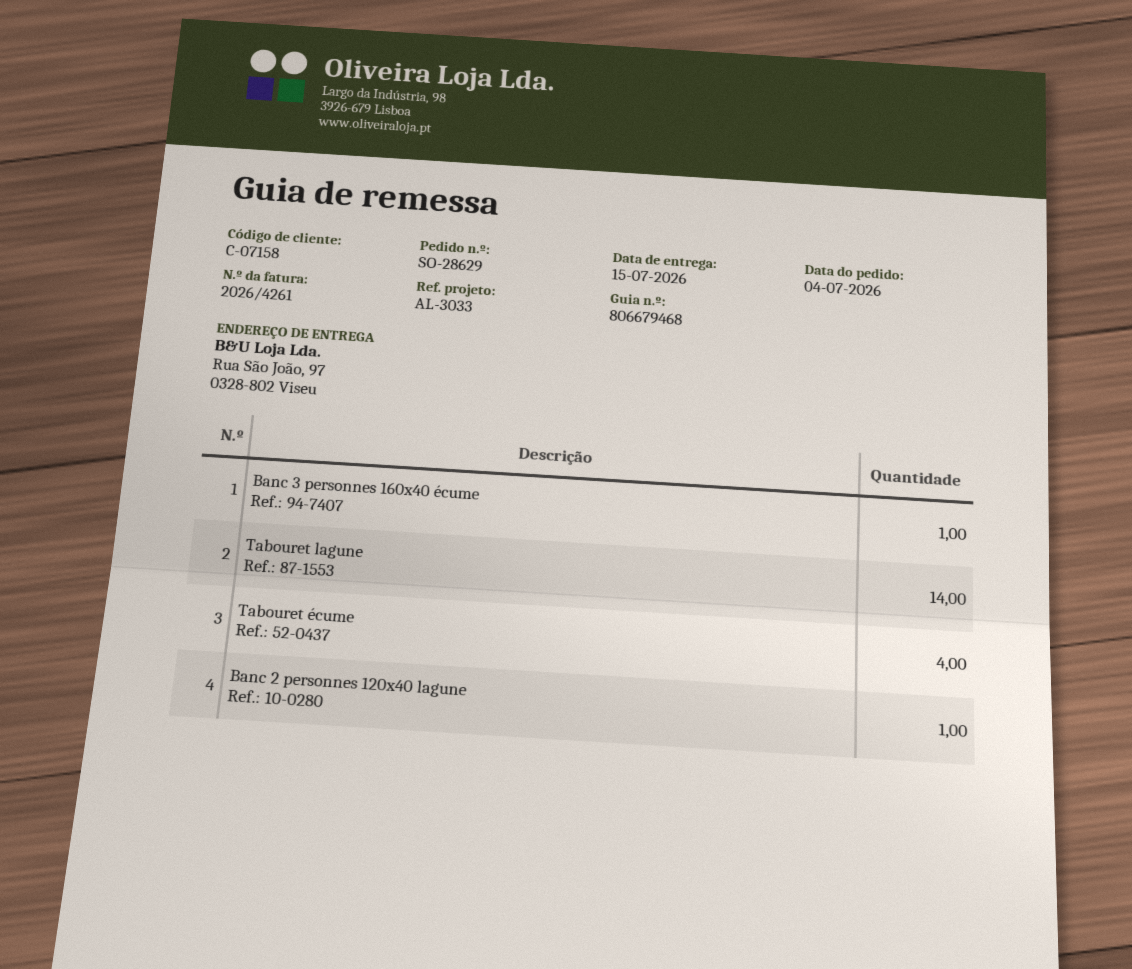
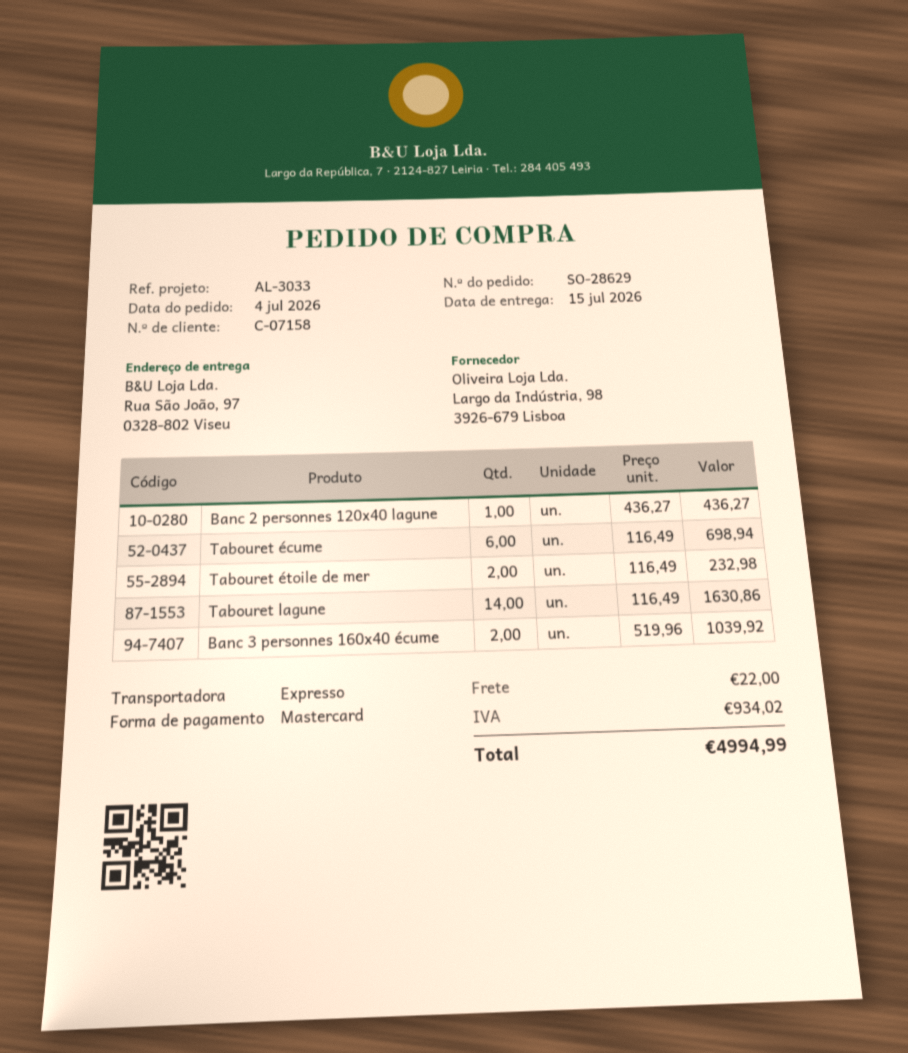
Banc 3 personnes 160x40 écume: 1 -> 2
Tabouret écume: 4 -> 6
Tabouret étoile de mer: none -> 2

